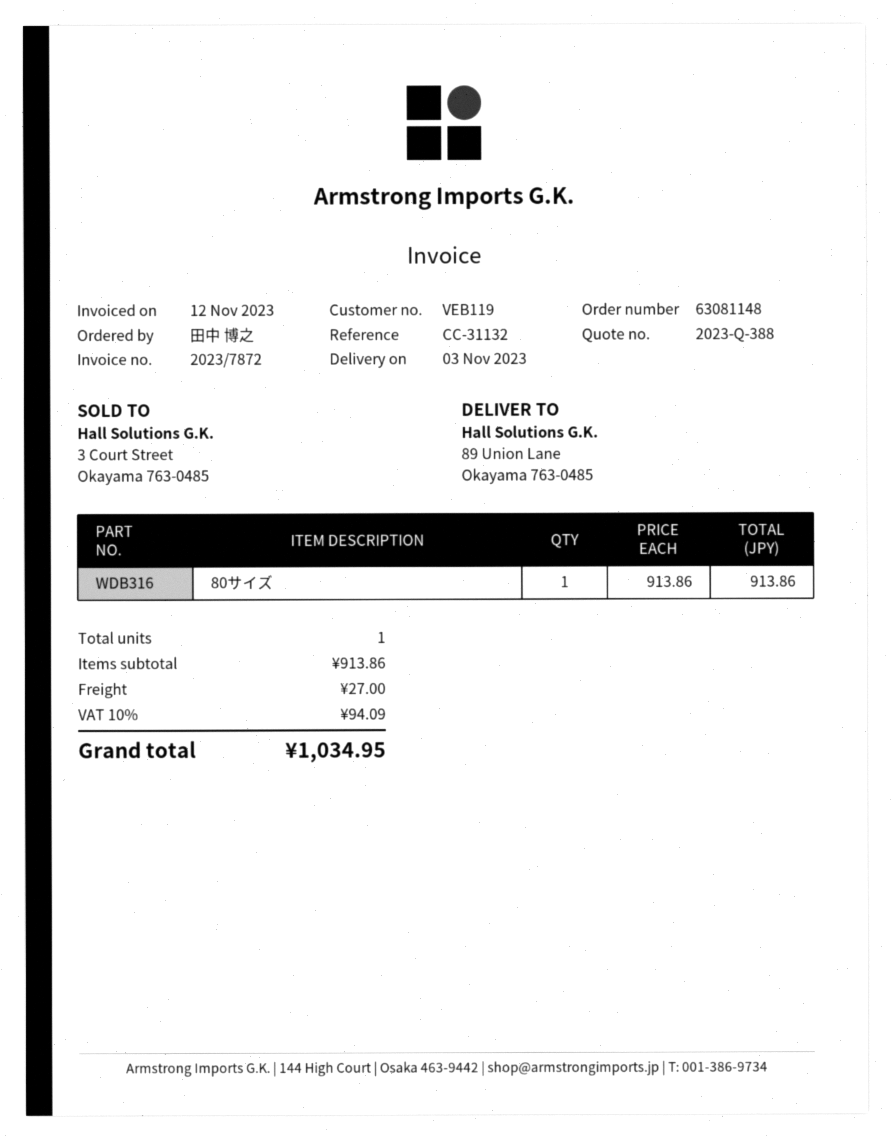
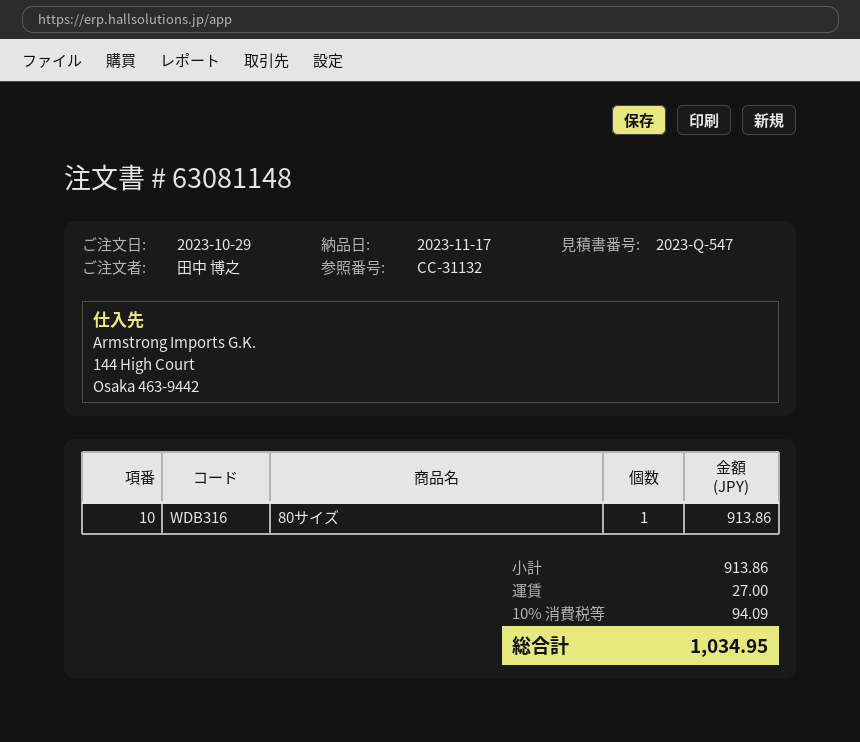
quote number: 2023-Q-388 -> 2023-Q-547
delivery date: 2023-11-03 -> 2023-11-17

